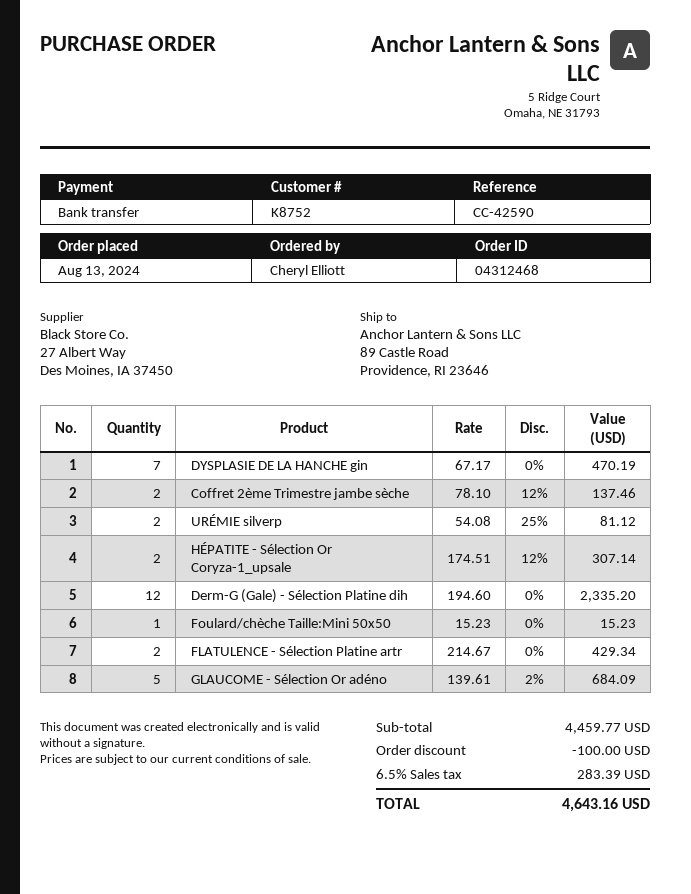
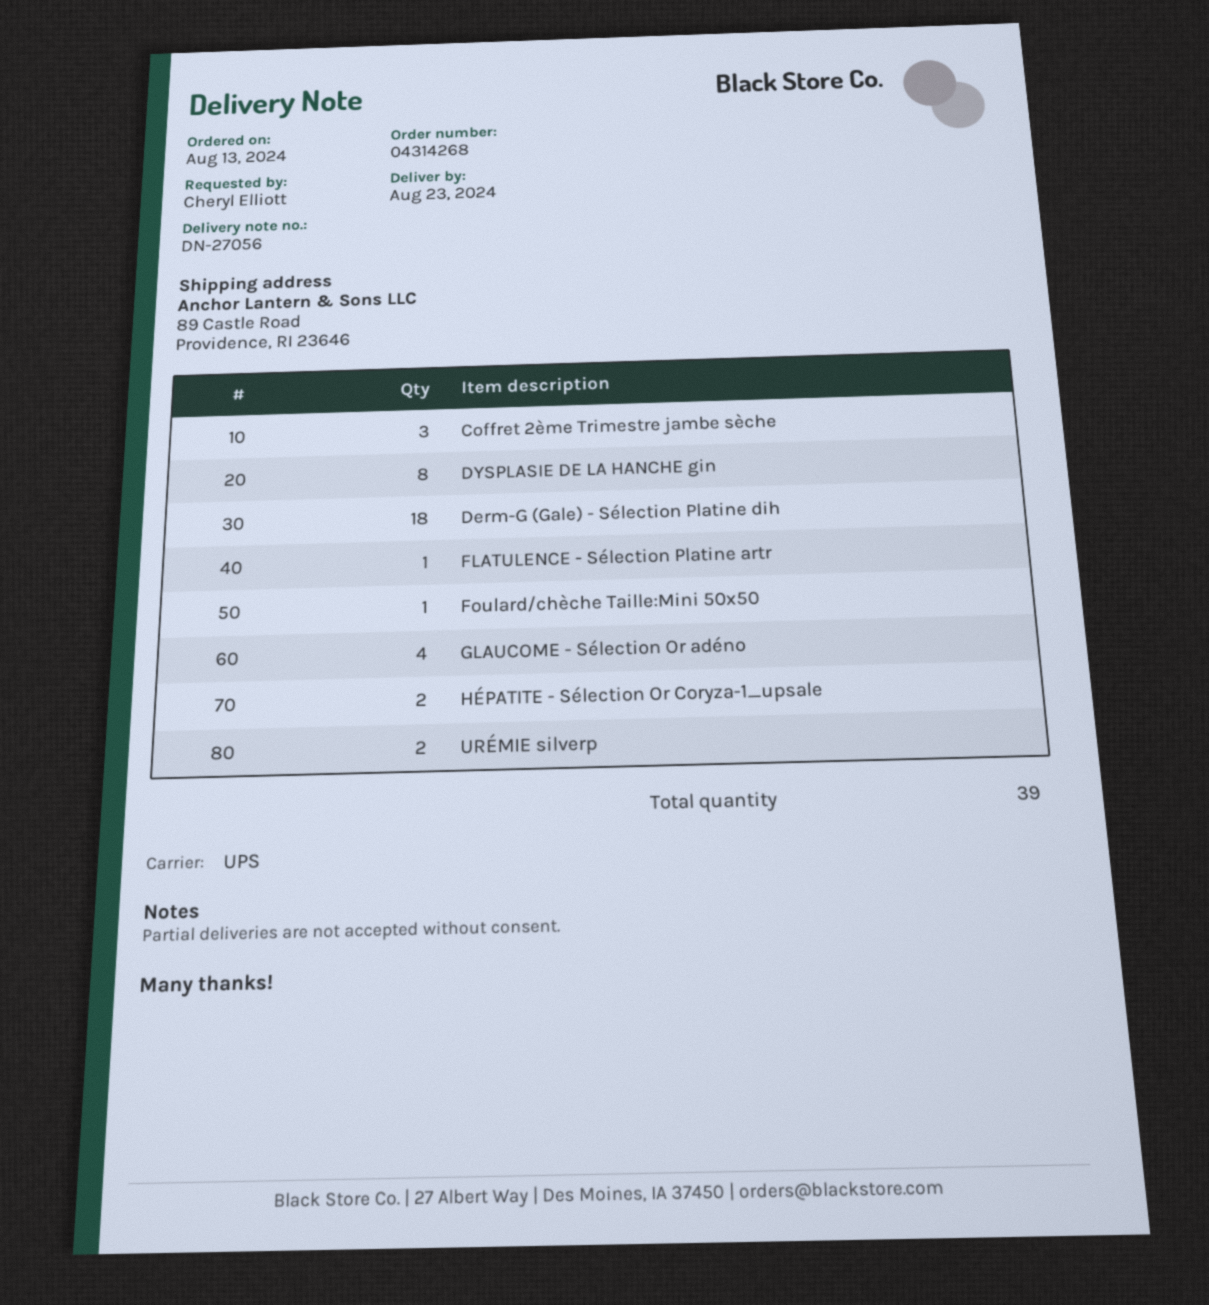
order number: 04312468 -> 04314268
DYSPLASIE DE LA HANCHE gin: 7 -> 8
Coffret 2ème Trimestre jambe sèche: 2 -> 3
Derm-G (Gale) - Sélection Platine dih: 12 -> 18
FLATULENCE - Sélection Platine artr: 2 -> 1
GLAUCOME - Sélection Or adéno: 5 -> 4

